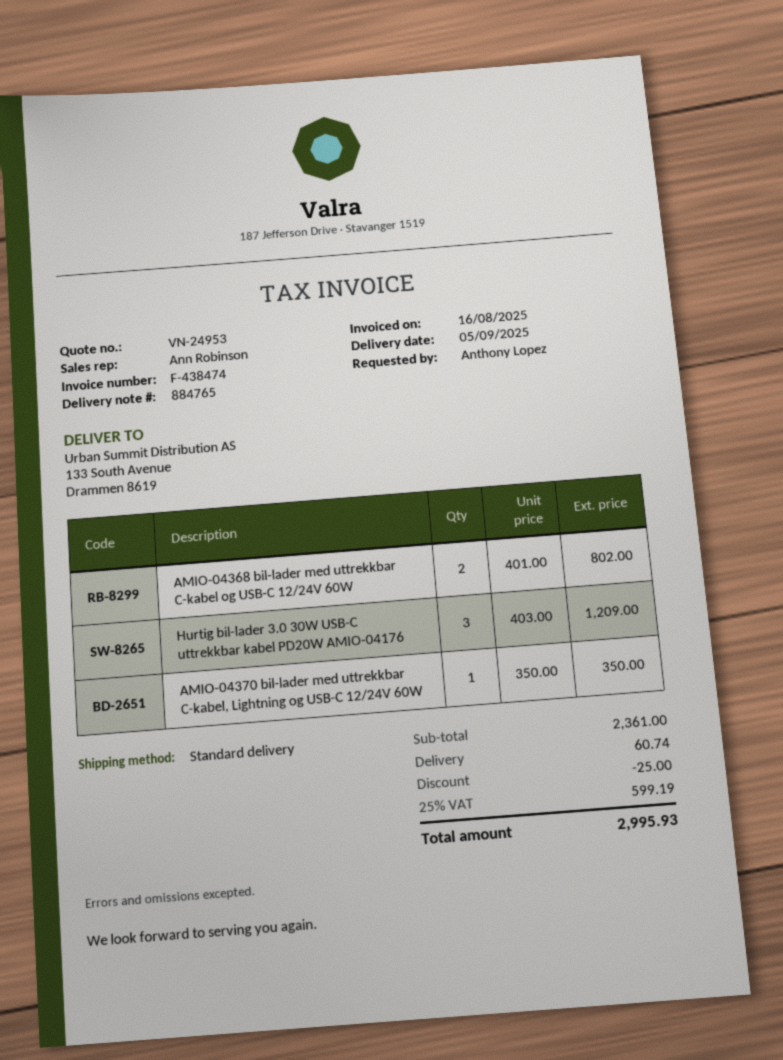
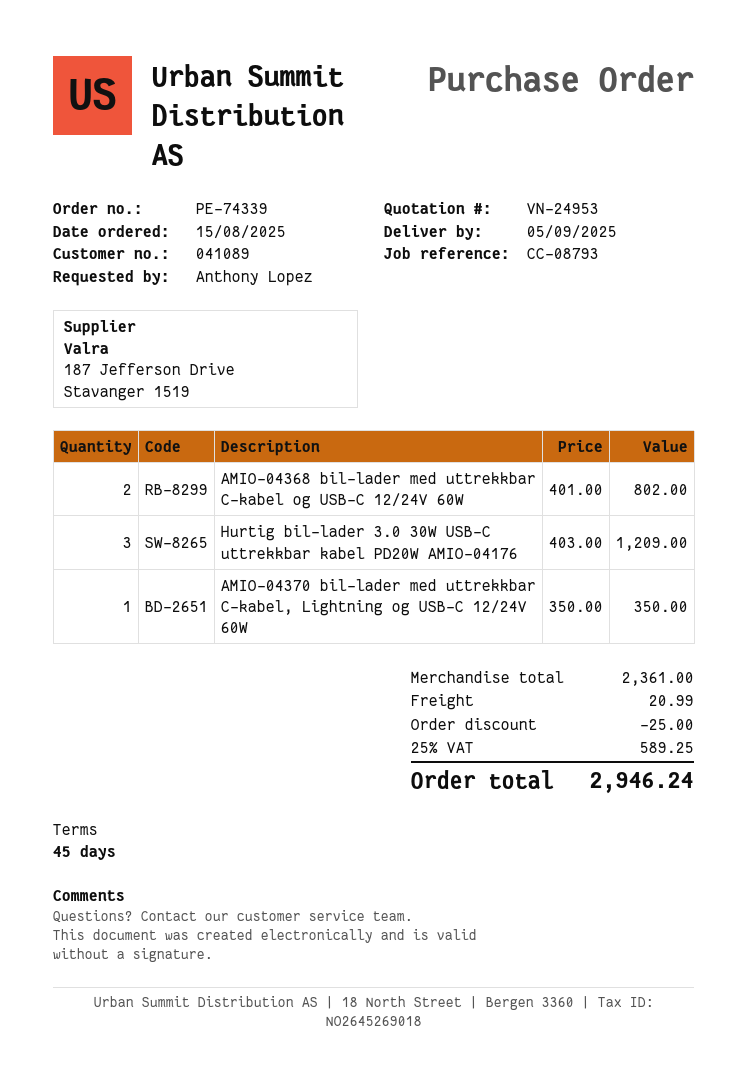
shipping: 60.74 -> 20.99
tax: 25% = 599.19 -> 25% = 589.25
total: 2995.93 -> 2946.24

